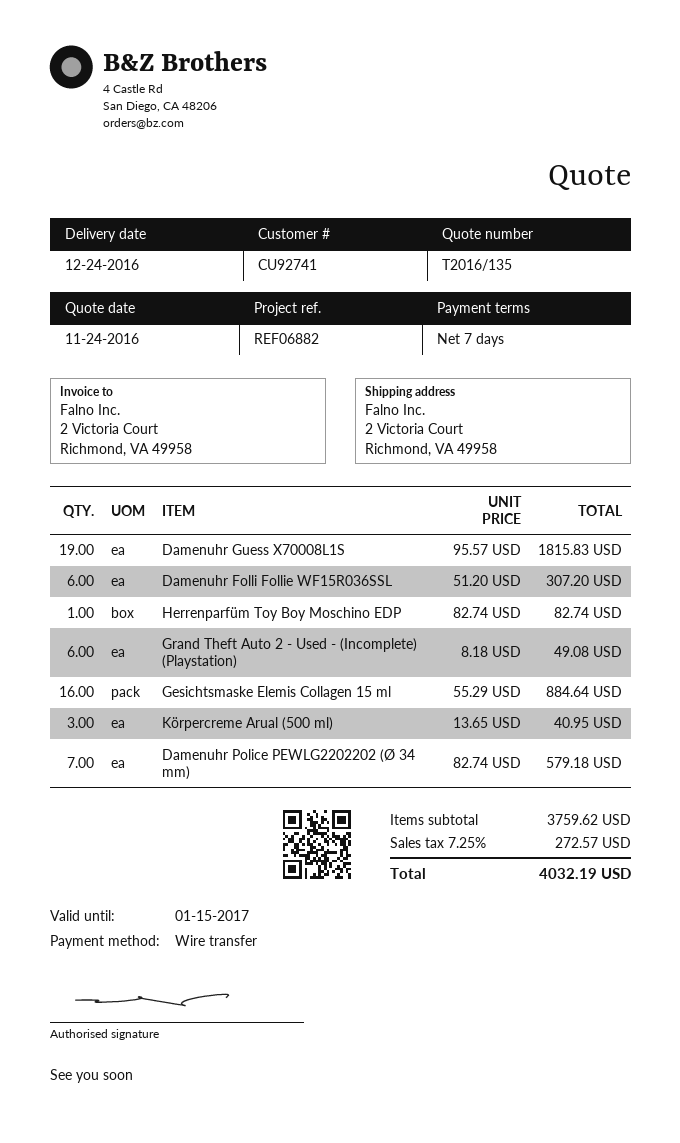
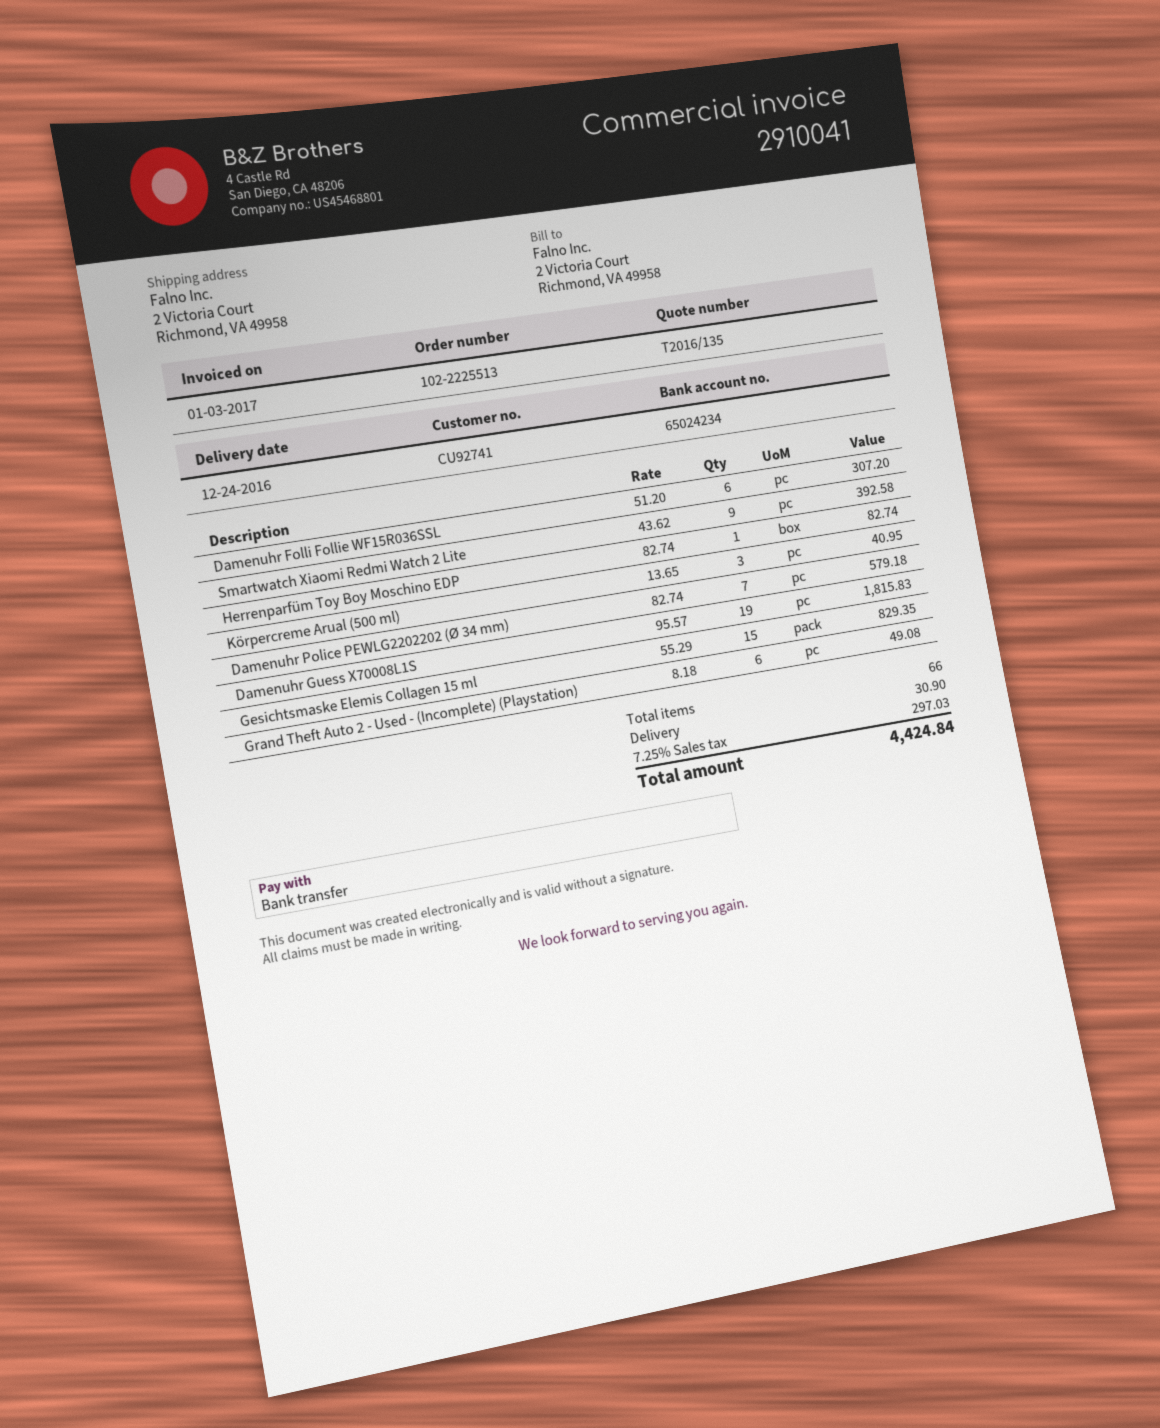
Gesichtsmaske Elemis Collagen 15 ml: 16 x 55.29 = 884.64 -> 15 x 55.29 = 829.35
Smartwatch Xiaomi Redmi Watch 2 Lite: none -> 9 x 43.62 = 392.58
shipping: none -> 30.90
tax: 7.25% = 272.57 -> 7.25% = 297.03
total: 4032.19 -> 4424.84

